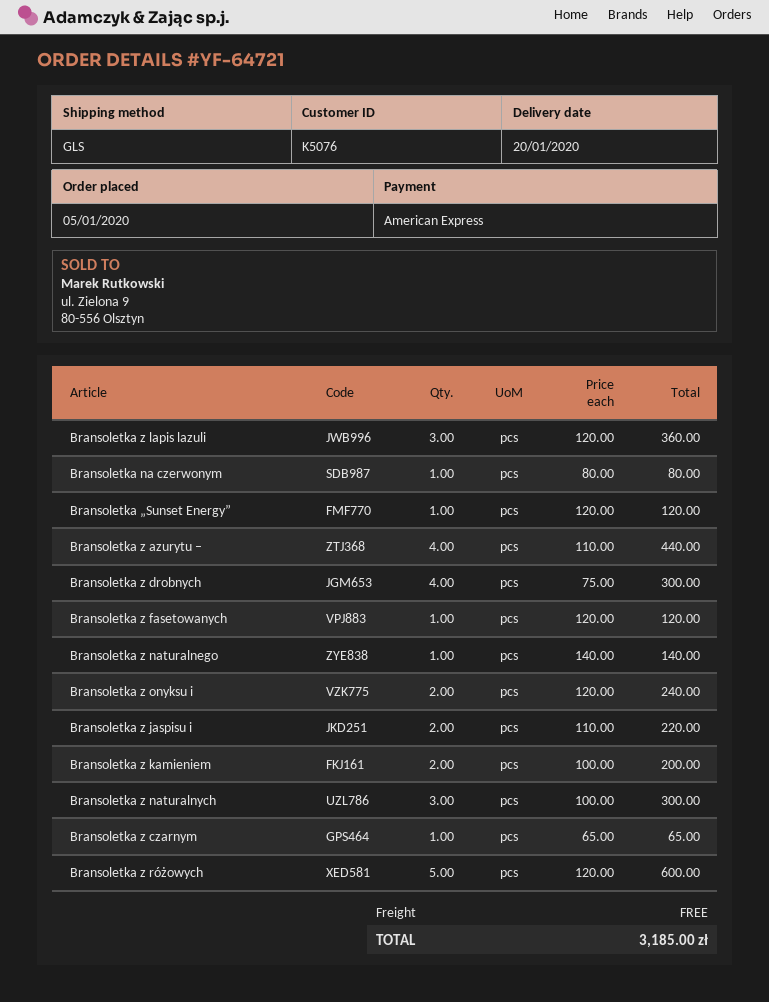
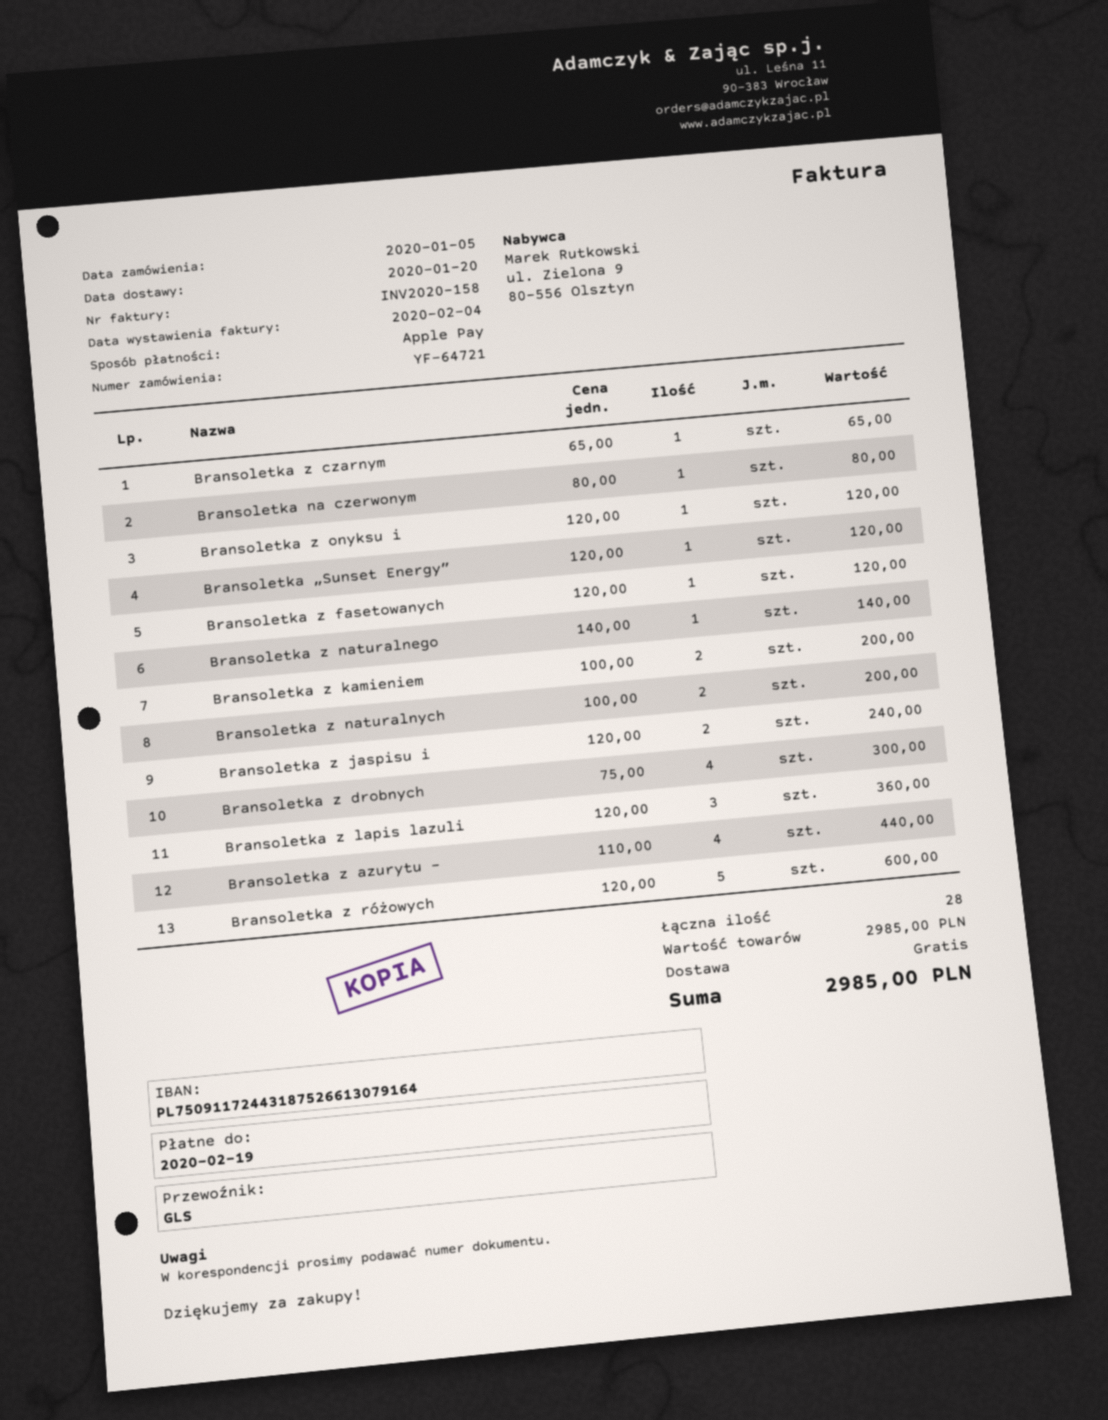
payment method: American Express -> Apple Pay
Bransoletka z onyksu i: 2 x 120.00 = 240.00 -> 1 x 120.00 = 120.00
Bransoletka z jaspisu i: 2 x 110.00 = 220.00 -> 2 x 120.00 = 240.00
Bransoletka z naturalnych: 3 x 100.00 = 300.00 -> 2 x 100.00 = 200.00
total: 3185.00 -> 2985.00

